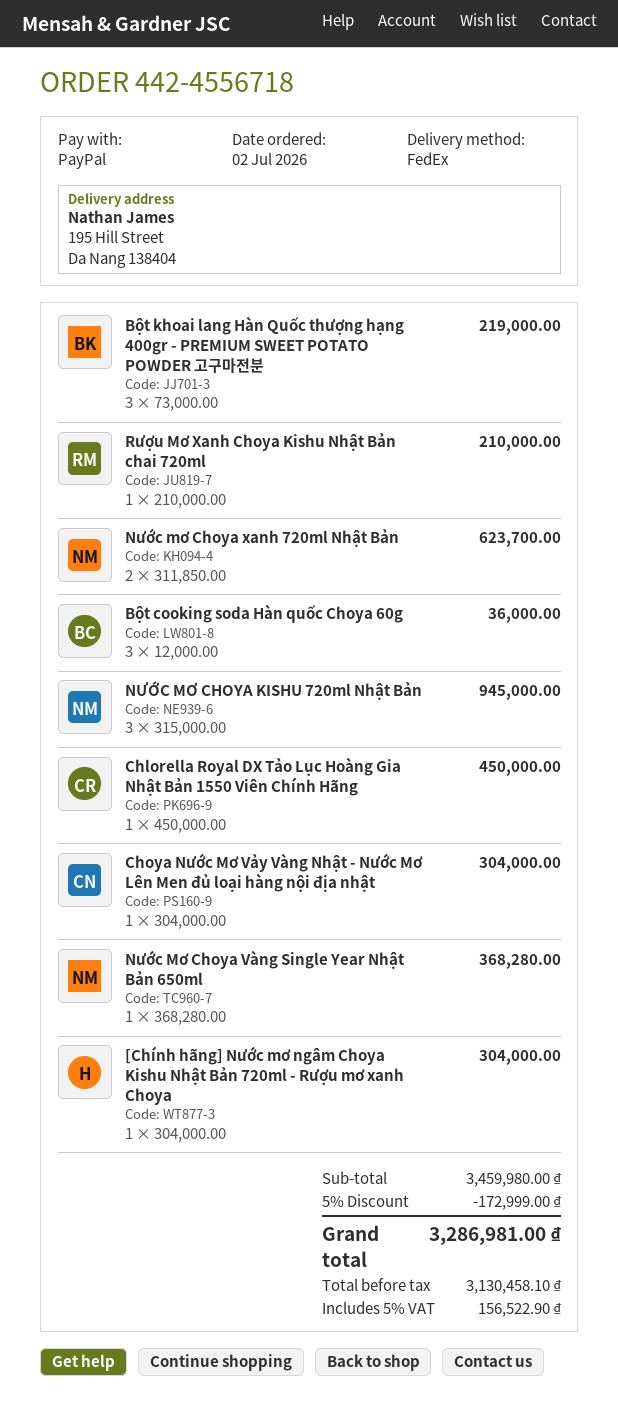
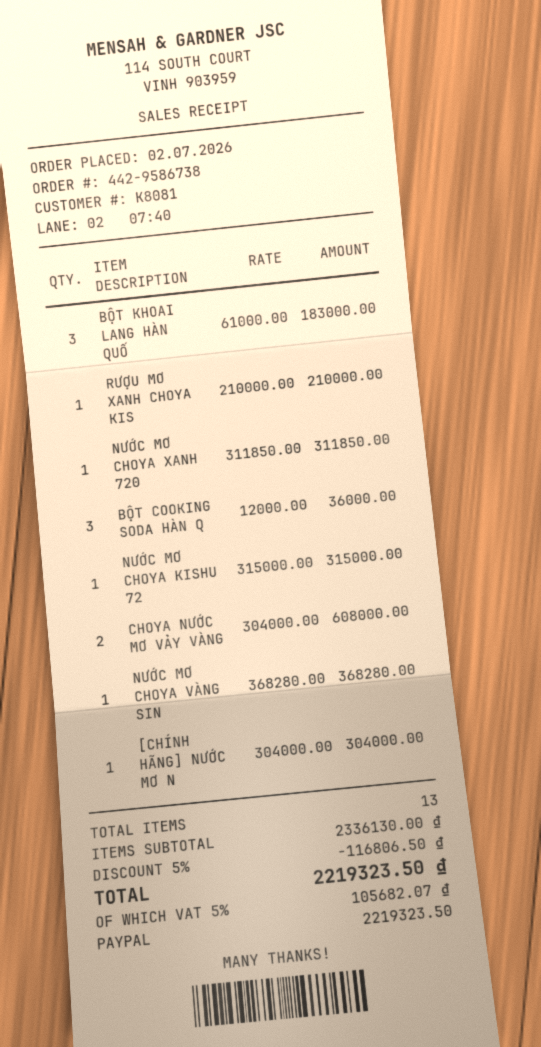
order number: 442-4556718 -> 442-9586738
Bột khoai lang Hàn Quốc thượng hạng 400gr - PREMIUM SWEET POTATO POWDER 고구마전분: 3 x 73000.00 = 219000.00 -> 3 x 61000.00 = 183000.00
Nước mơ Choya xanh 720ml Nhật Bản: 2 x 311850.00 = 623700.00 -> 1 x 311850.00 = 311850.00
NƯỚC MƠ CHOYA KISHU 720ml Nhật Bản: 3 x 315000.00 = 945000.00 -> 1 x 315000.00 = 315000.00
Chlorella Royal DX Tảo Lục Hoàng Gia Nhật Bản 1550 Viên Chính Hãng: 1 x 450000.00 = 450000.00 -> none
Choya Nước Mơ Vảy Vàng Nhật - Nước Mơ Lên Men đủ loại hàng nội địa nhật: 1 x 304000.00 = 304000.00 -> 2 x 304000.00 = 608000.00
subtotal: 3459980.00 -> 2336130.00
discount: 5% = 172999.00 -> 5% = 116806.50
tax: 5% = 156522.90 -> 5% = 105682.07
total: 3286981.00 -> 2219323.50

